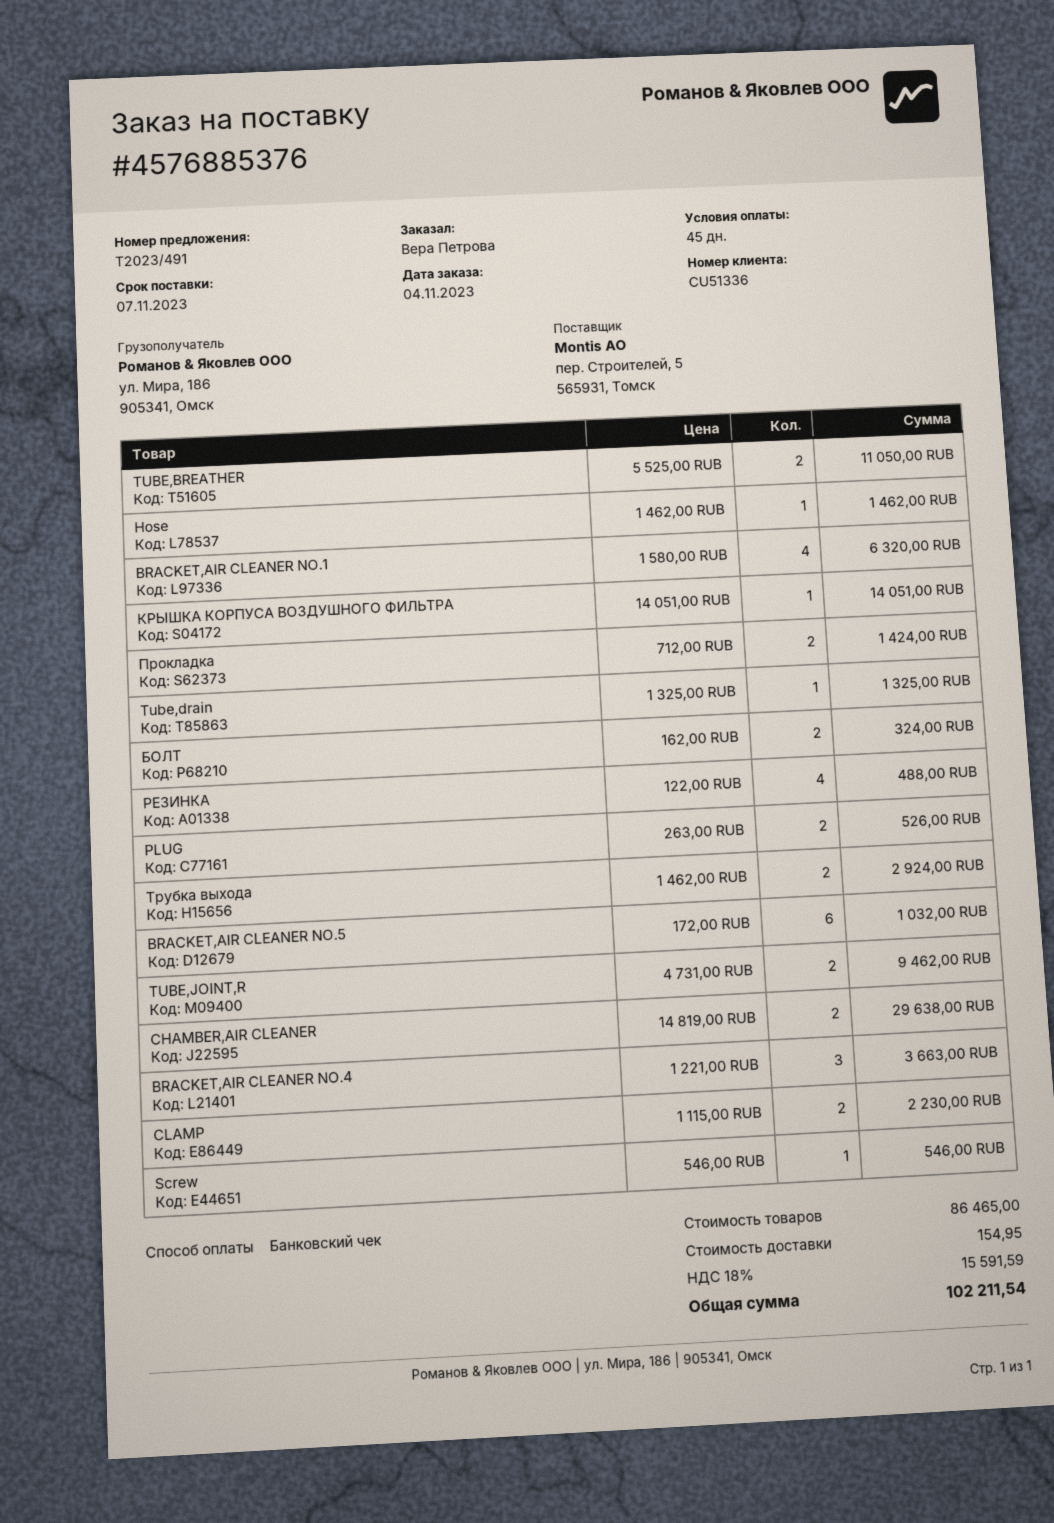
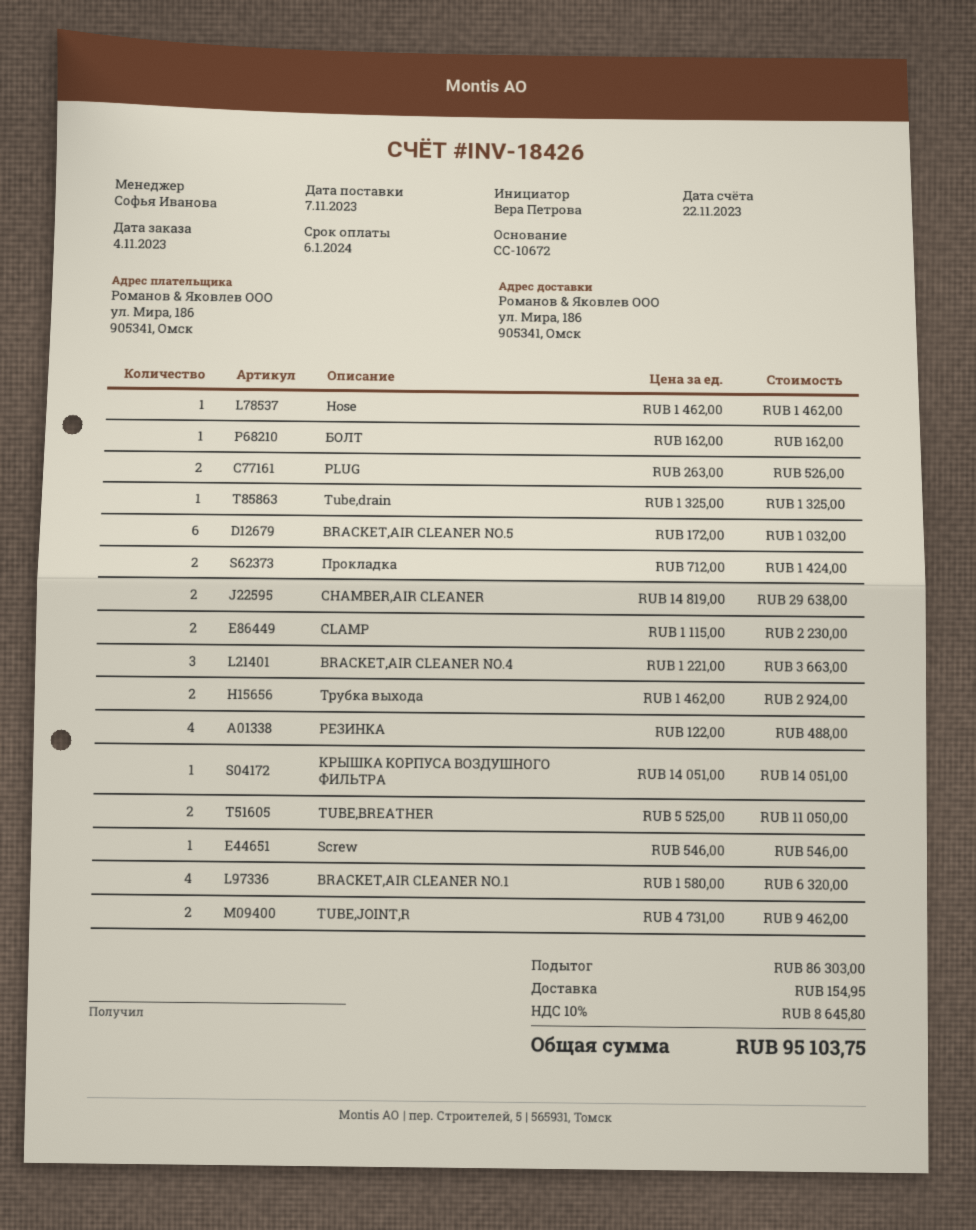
БОЛТ: 2 x 162.00 = 324.00 -> 1 x 162.00 = 162.00
subtotal: 86465.00 -> 86303.00
tax: 18% = 15591.59 -> 10% = 8645.80
total: 102211.54 -> 95103.75

